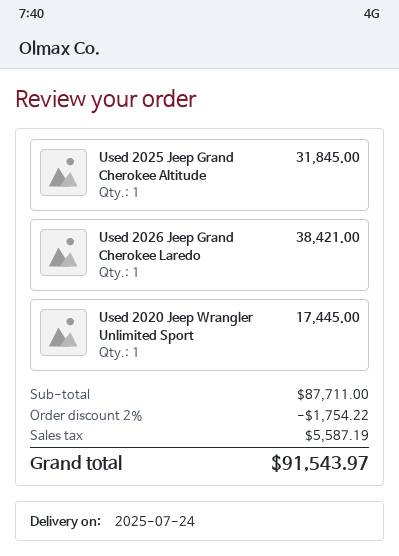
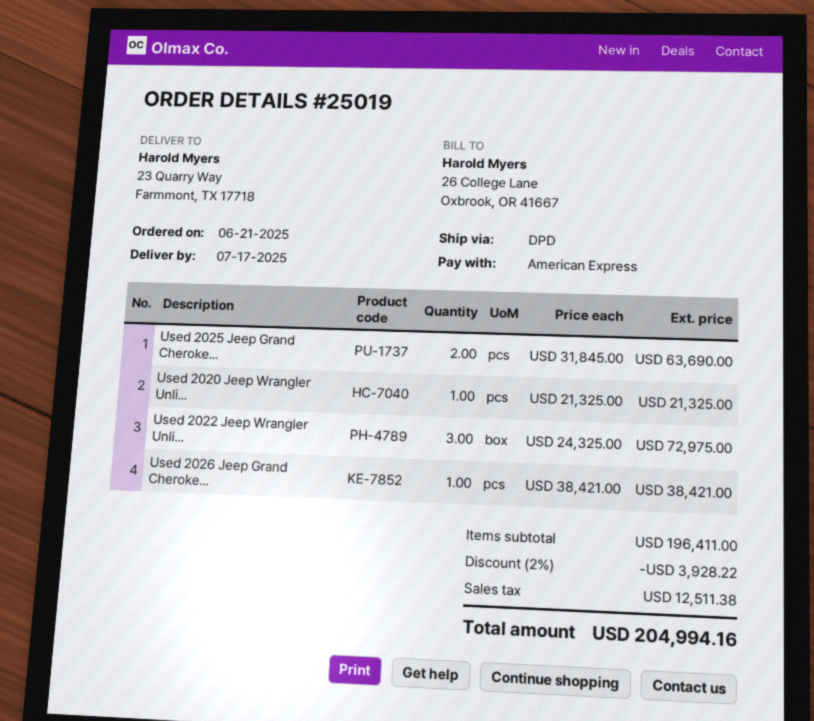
delivery date: 2025-07-24 -> 2025-07-17
Used 2025 Jeep Grand Cherokee Altitude: 1 for 31845.00 -> 2 for 63690.00
Used 2020 Jeep Wrangler Unlimited Sport: 1 for 17445.00 -> 1 for 21325.00
Used 2022 Jeep Wrangler Unli...: none -> 3 for 72975.00
subtotal: 87711.00 -> 196411.00
discount: 2% = 1754.22 -> 2% = 3928.22
tax: 5587.19 -> 12511.38
total: 91543.97 -> 204994.16

